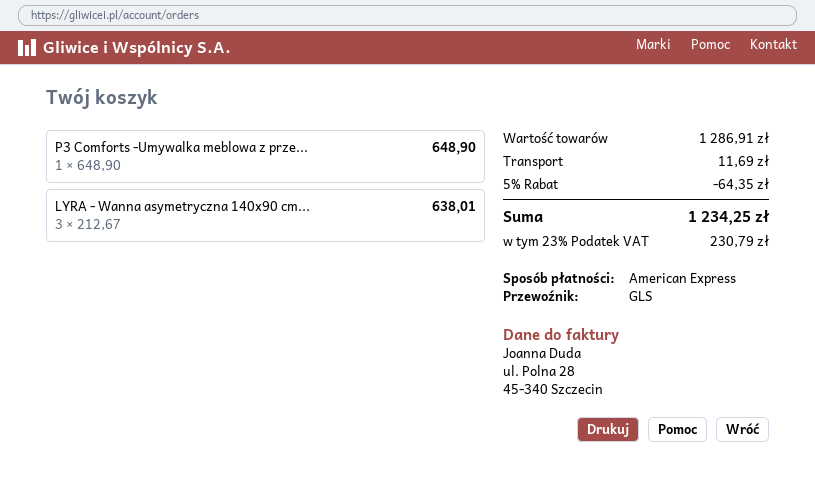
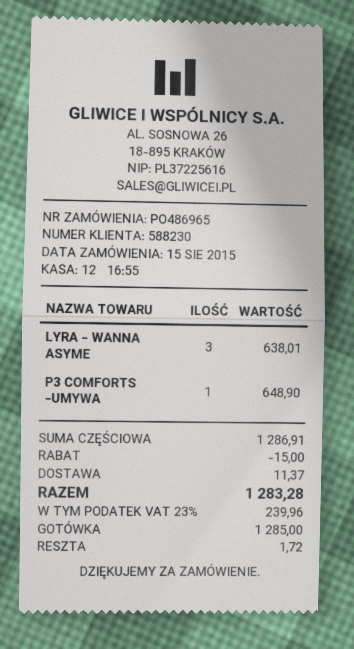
payment method: American Express -> cash
discount: 64.35 -> 15.00
shipping: 11.69 -> 11.37
tax: 23% = 230.79 -> 23% = 239.96
total: 1234.25 -> 1283.28

